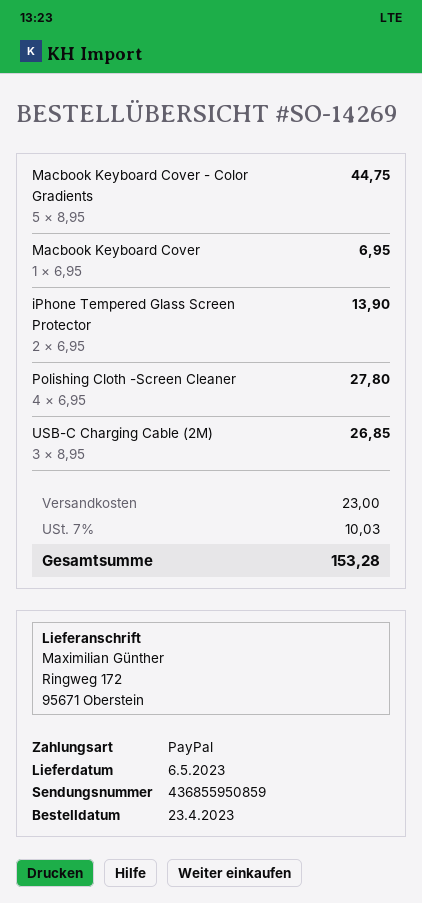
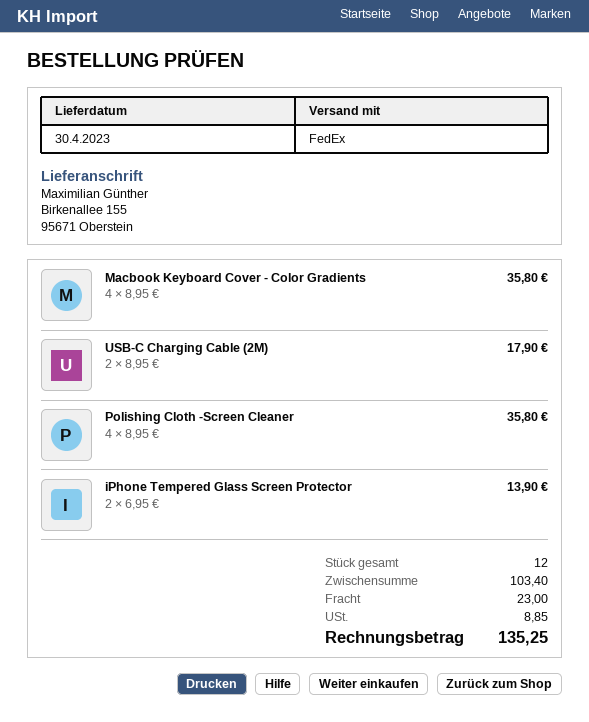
delivery date: 2023-05-06 -> 2023-04-30
ship to: Ringweg 172, 95671 Oberstein -> Birkenallee 155, 95671 Oberstein
Macbook Keyboard Cover - Color Gradients: 5 x 8.95 = 44.75 -> 4 x 8.95 = 35.80
Macbook Keyboard Cover: 1 x 6.95 = 6.95 -> none
Polishing Cloth -Screen Cleaner: 4 x 6.95 = 27.80 -> 4 x 8.95 = 35.80
USB-C Charging Cable (2M): 3 x 8.95 = 26.85 -> 2 x 8.95 = 17.90
tax: 10.03 -> 8.85
total: 153.28 -> 135.25

